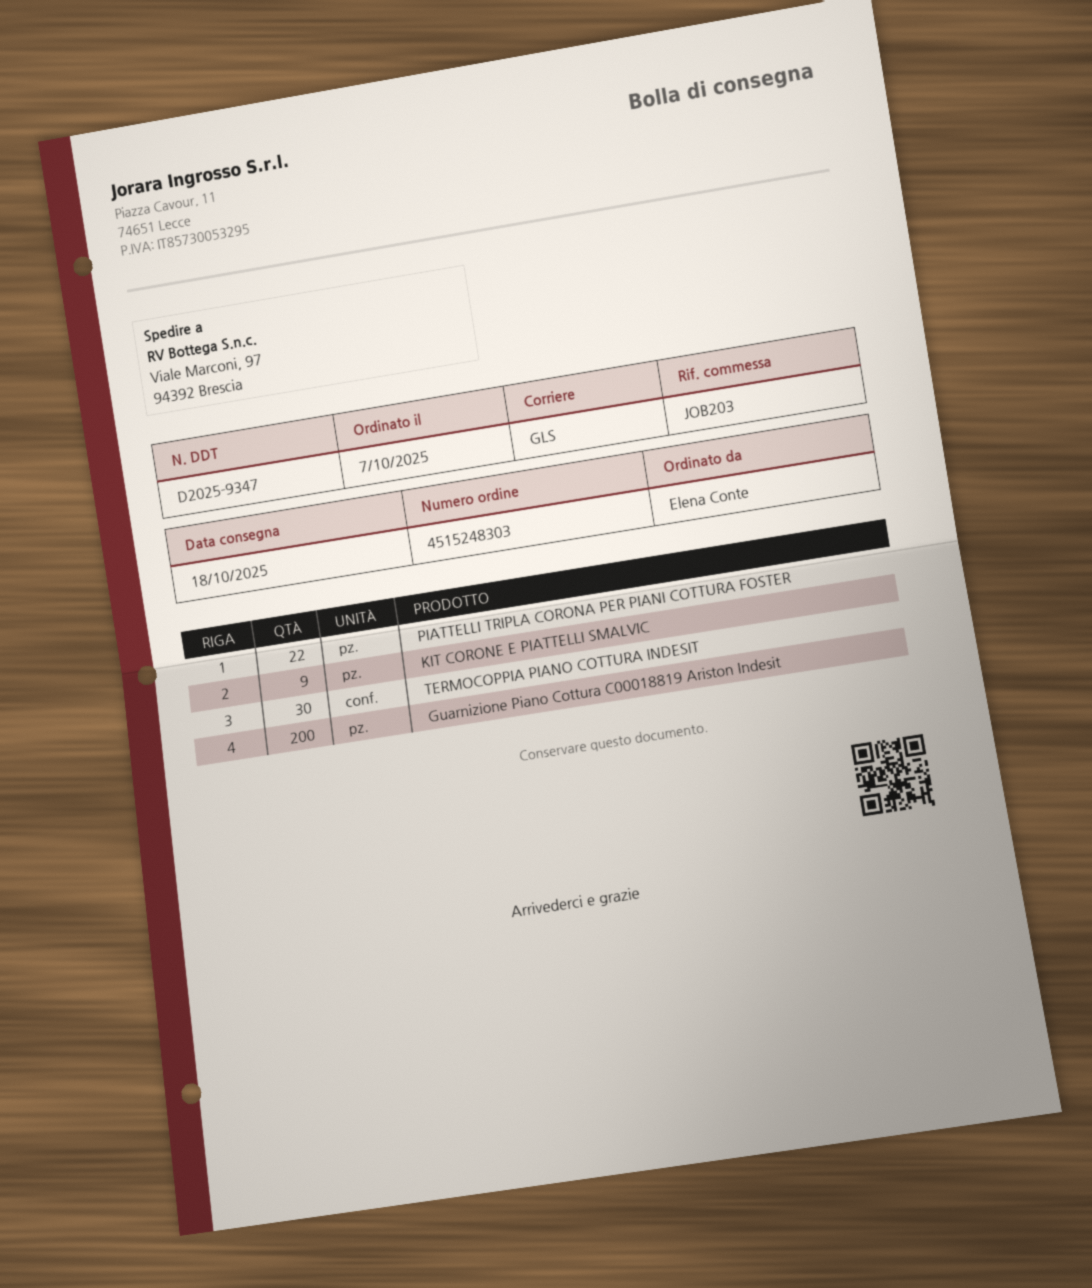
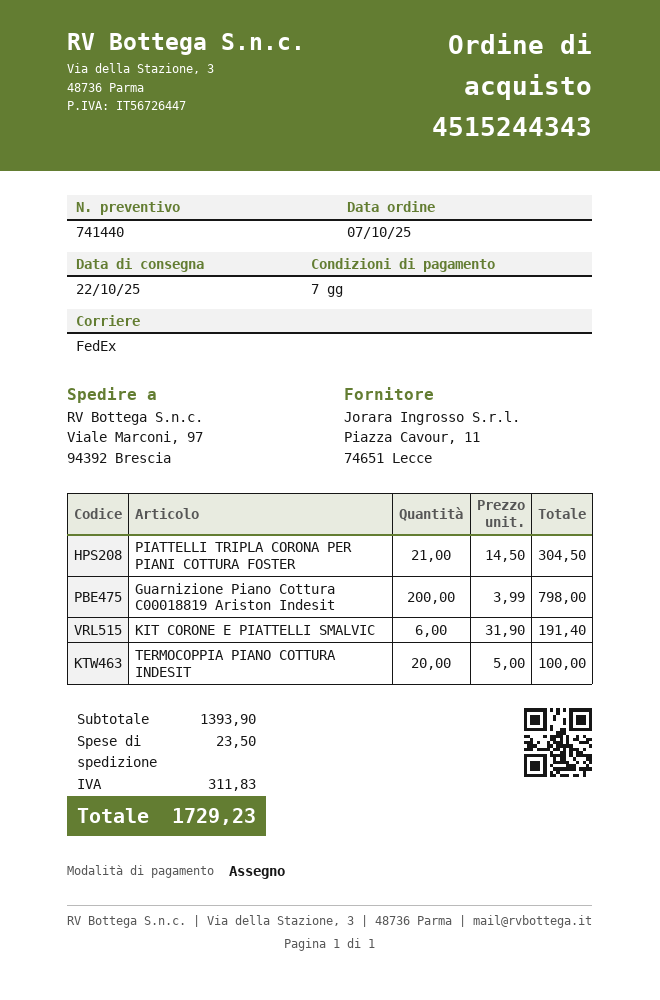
order number: 4515248303 -> 4515244343
delivery date: 2025-10-18 -> 2025-10-22
shipping method: GLS -> FedEx
PIATTELLI TRIPLA CORONA PER PIANI COTTURA FOSTER: 22 -> 21
KIT CORONE E PIATTELLI SMALVIC: 9 -> 6
TERMOCOPPIA PIANO COTTURA INDESIT: 30 -> 20

